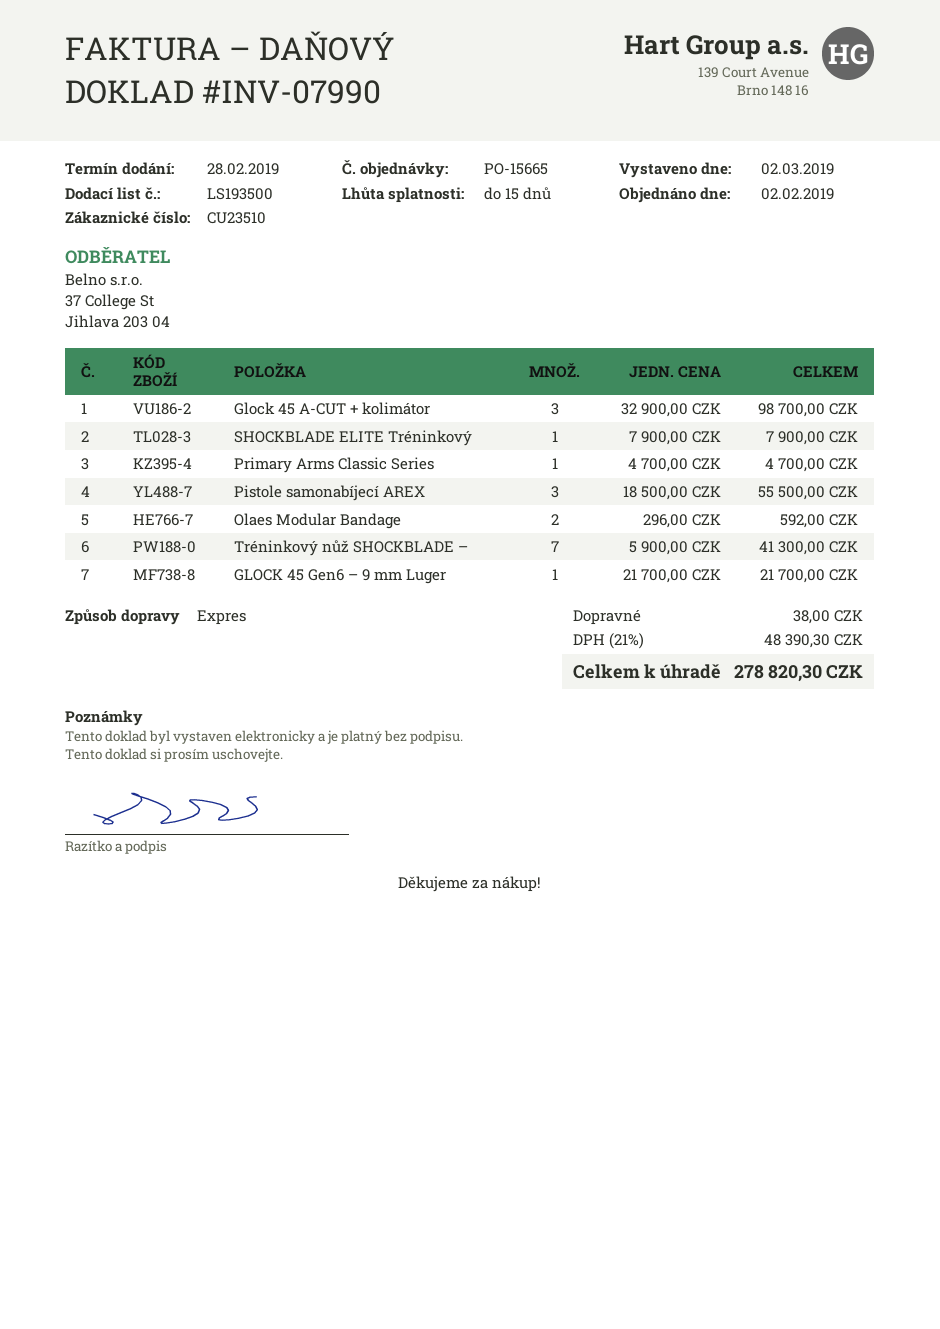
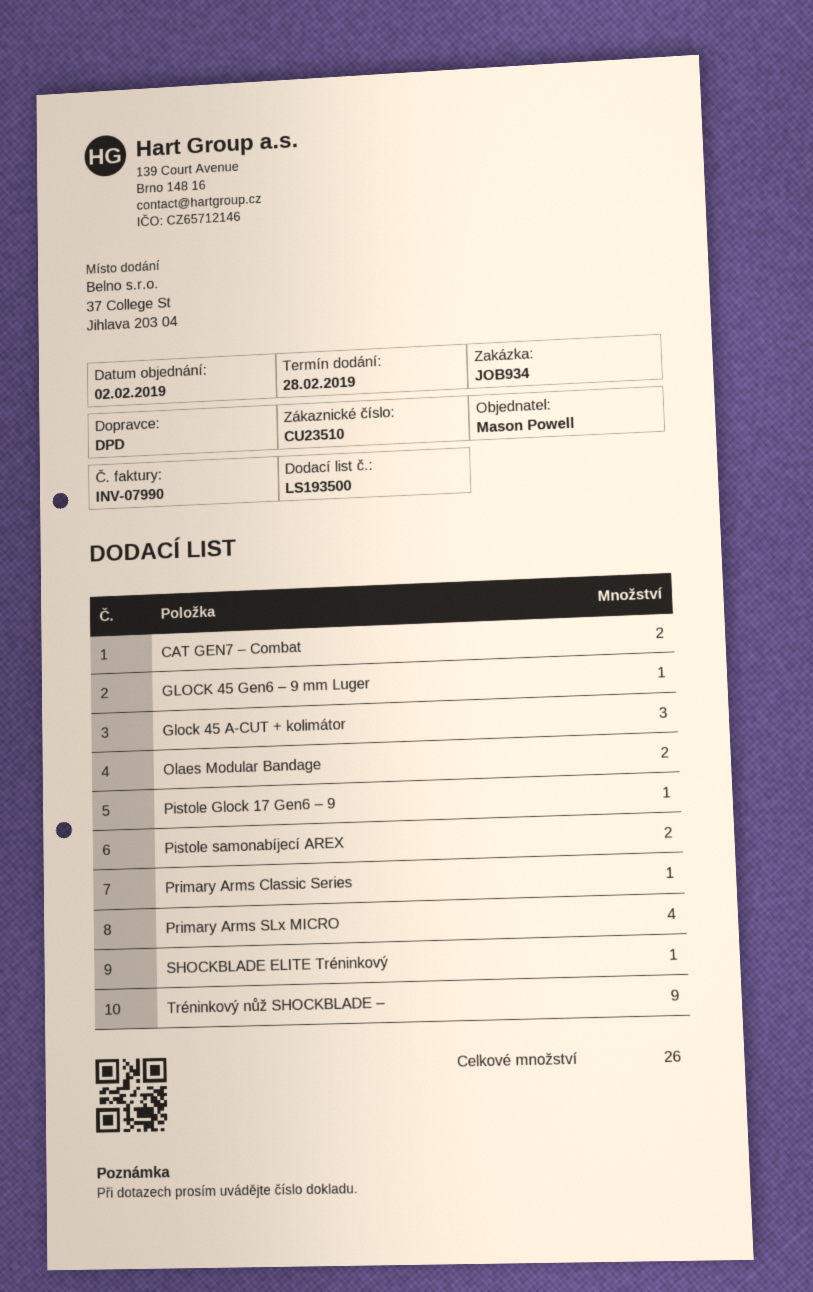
shipping method: express -> DPD
Pistole samonabíjecí AREX: 3 -> 2
Tréninkový nůž SHOCKBLADE –: 7 -> 9
CAT GEN7 – Combat: none -> 2
Pistole Glock 17 Gen6 – 9: none -> 1
Primary Arms SLx MICRO: none -> 4

